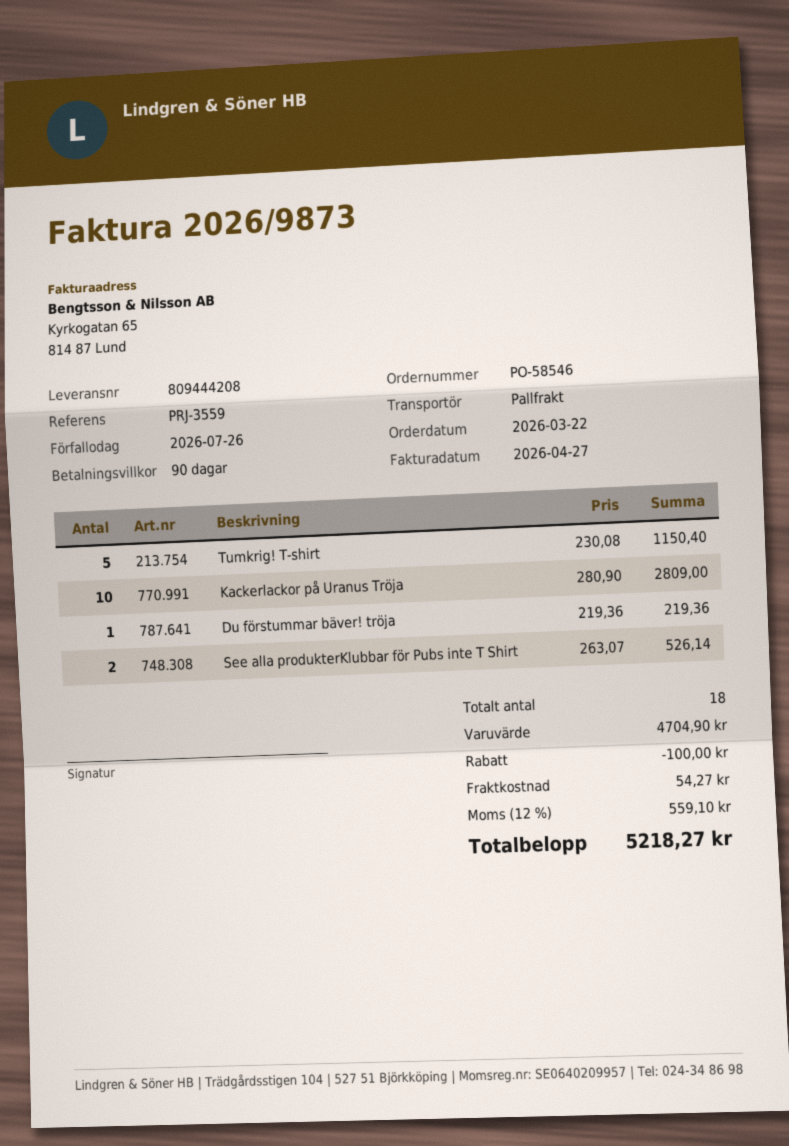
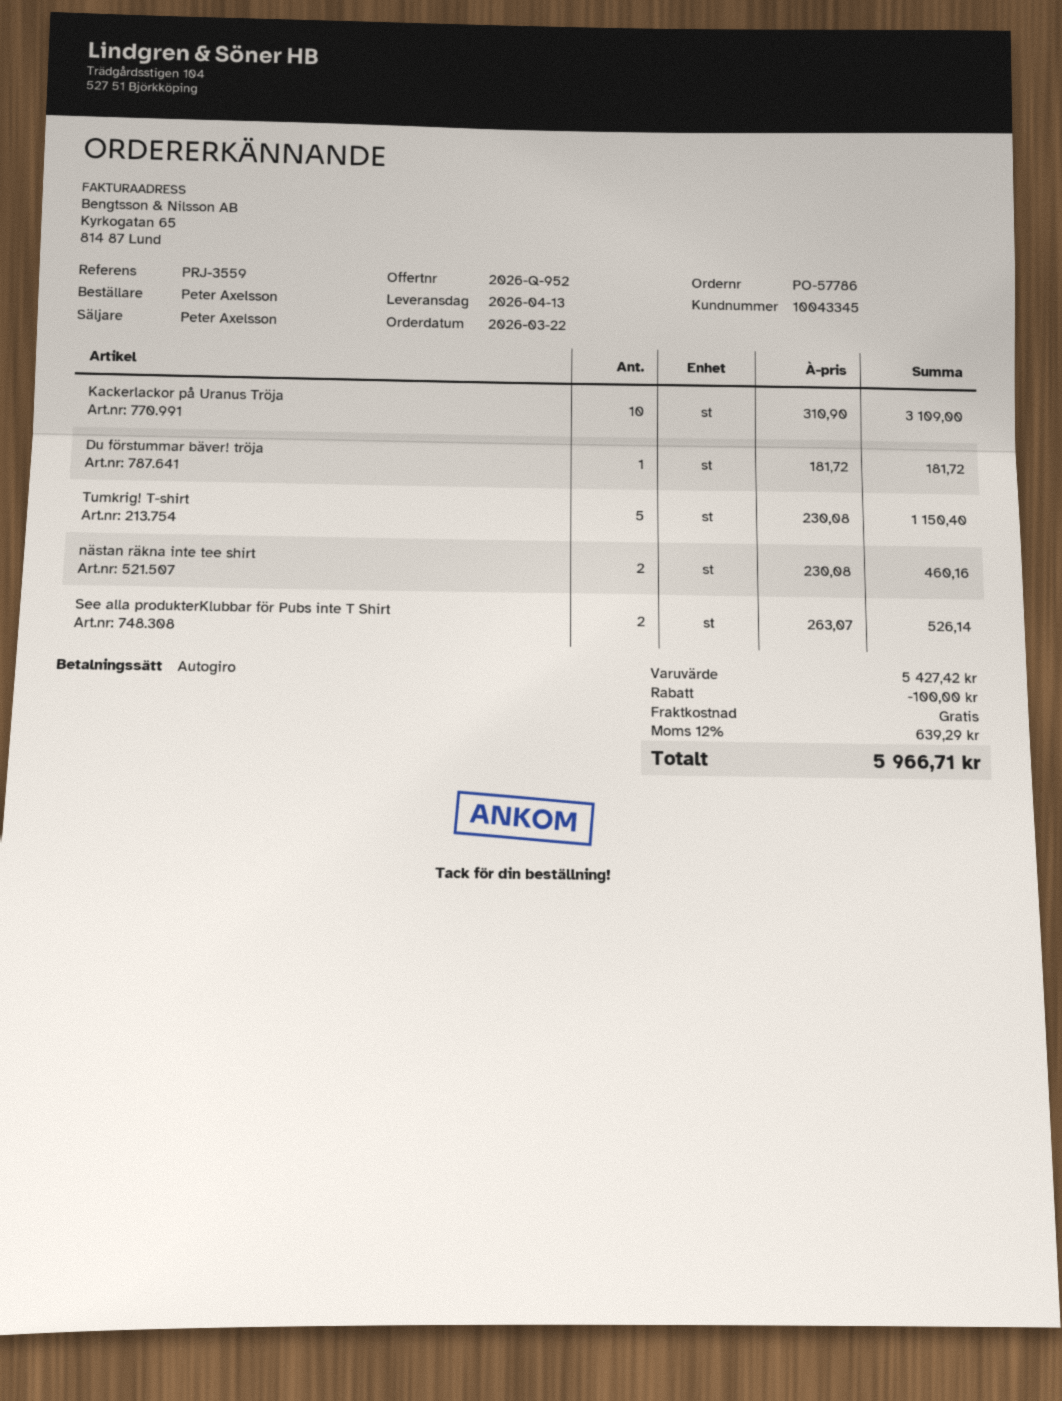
order number: PO-58546 -> PO-57786
Kackerlackor på Uranus Tröja: 10 x 280.90 = 2809.00 -> 10 x 310.90 = 3109.00
Du förstummar bäver! tröja: 1 x 219.36 = 219.36 -> 1 x 181.72 = 181.72
nästan räkna inte tee shirt: none -> 2 x 230.08 = 460.16
subtotal: 4704.90 -> 5427.42
shipping: 54.27 -> 0.00
tax: 12% = 559.10 -> 12% = 639.29
total: 5218.27 -> 5966.71

